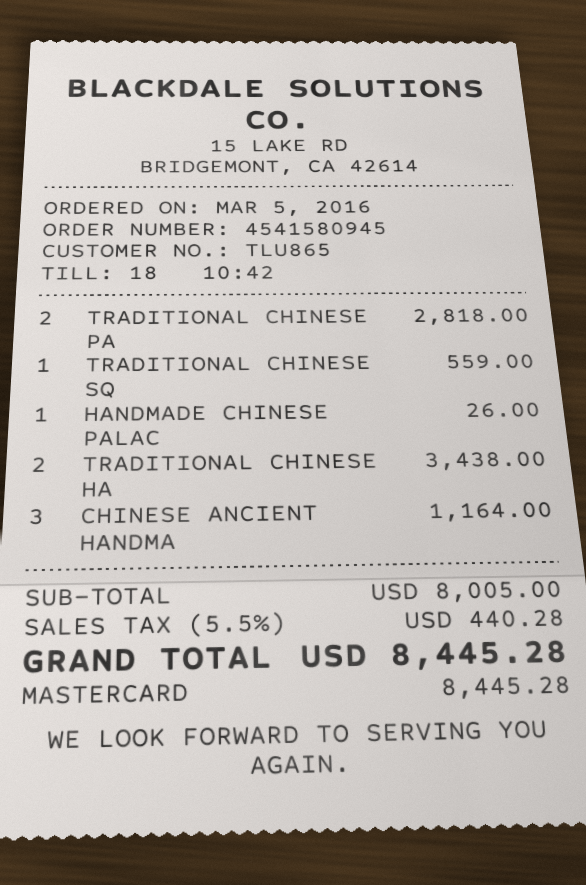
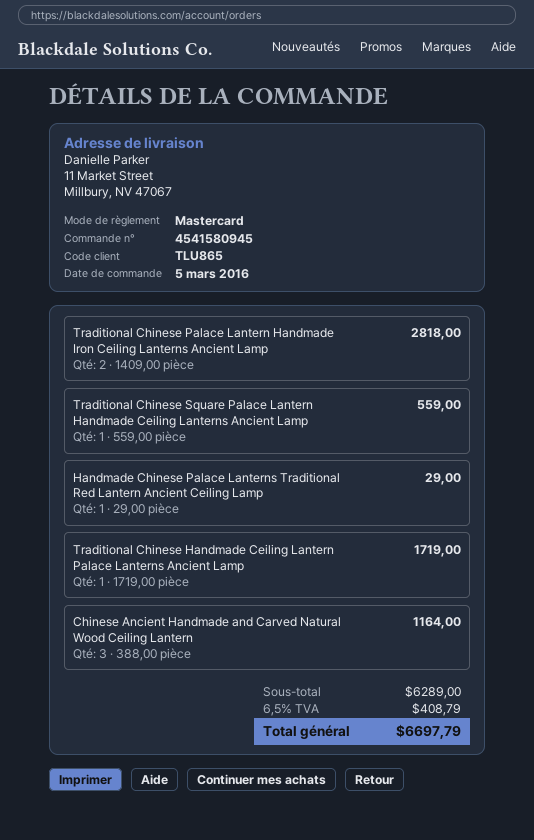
HANDMADE CHINESE PALAC: 1 for 26.00 -> 1 for 29.00
TRADITIONAL CHINESE HA: 2 for 3438.00 -> 1 for 1719.00
subtotal: 8005.00 -> 6289.00
tax: 5.5% = 440.28 -> 6.5% = 408.79
total: 8445.28 -> 6697.79

